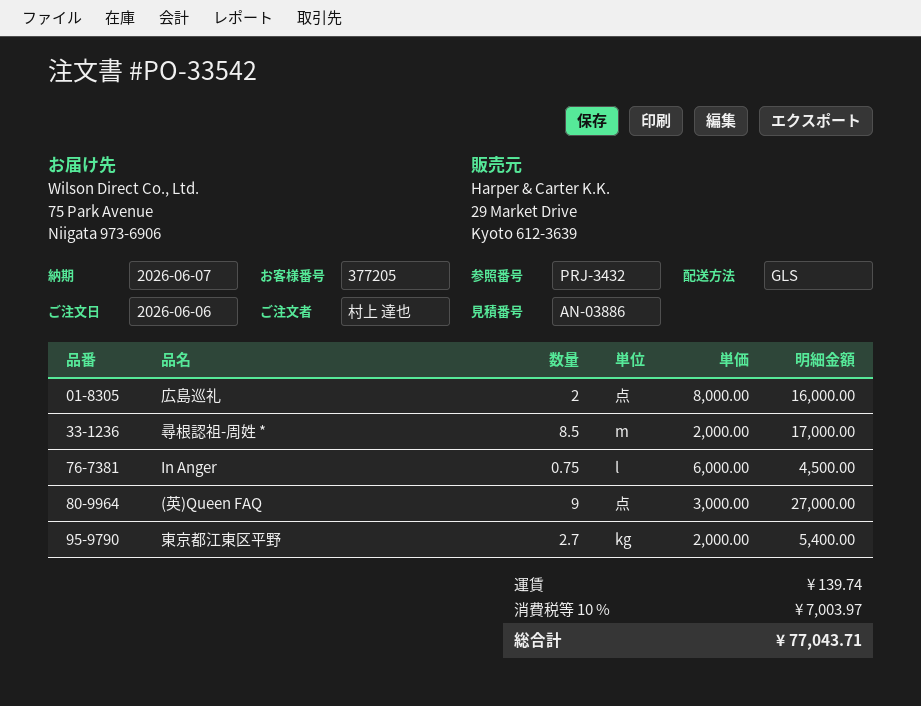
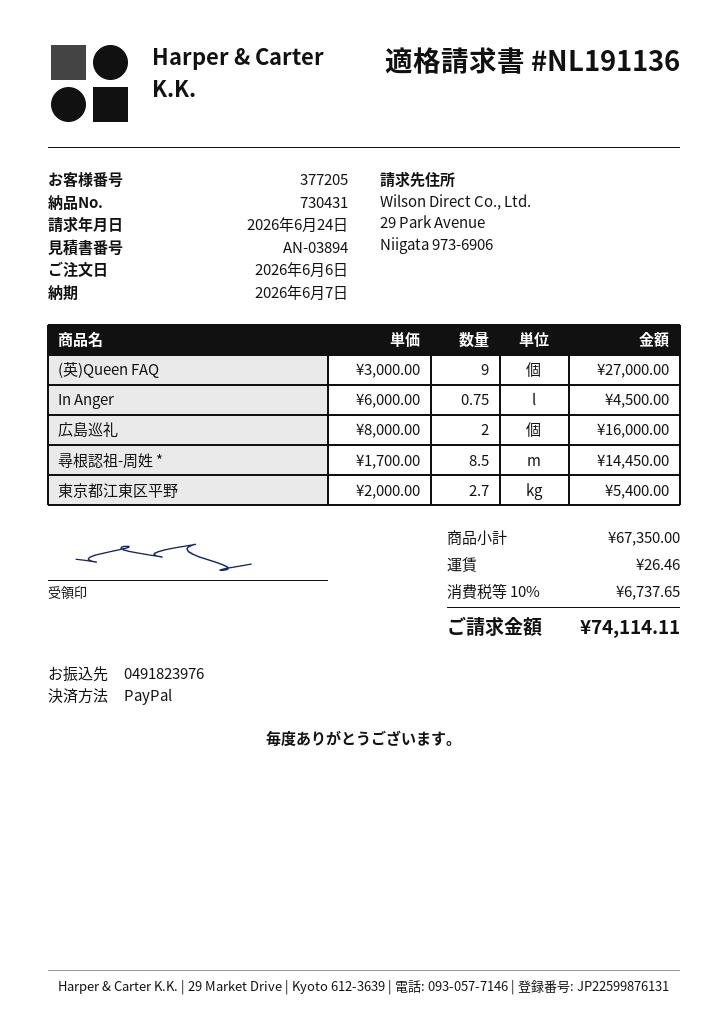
quote number: AN-03886 -> AN-03894
尋根認祖-周姓 *: 8.5 x 2000.00 = 17000.00 -> 8.5 x 1700.00 = 14450.00
shipping: 139.74 -> 26.46
tax: 10% = 7003.97 -> 10% = 6737.65
total: 77043.71 -> 74114.11

